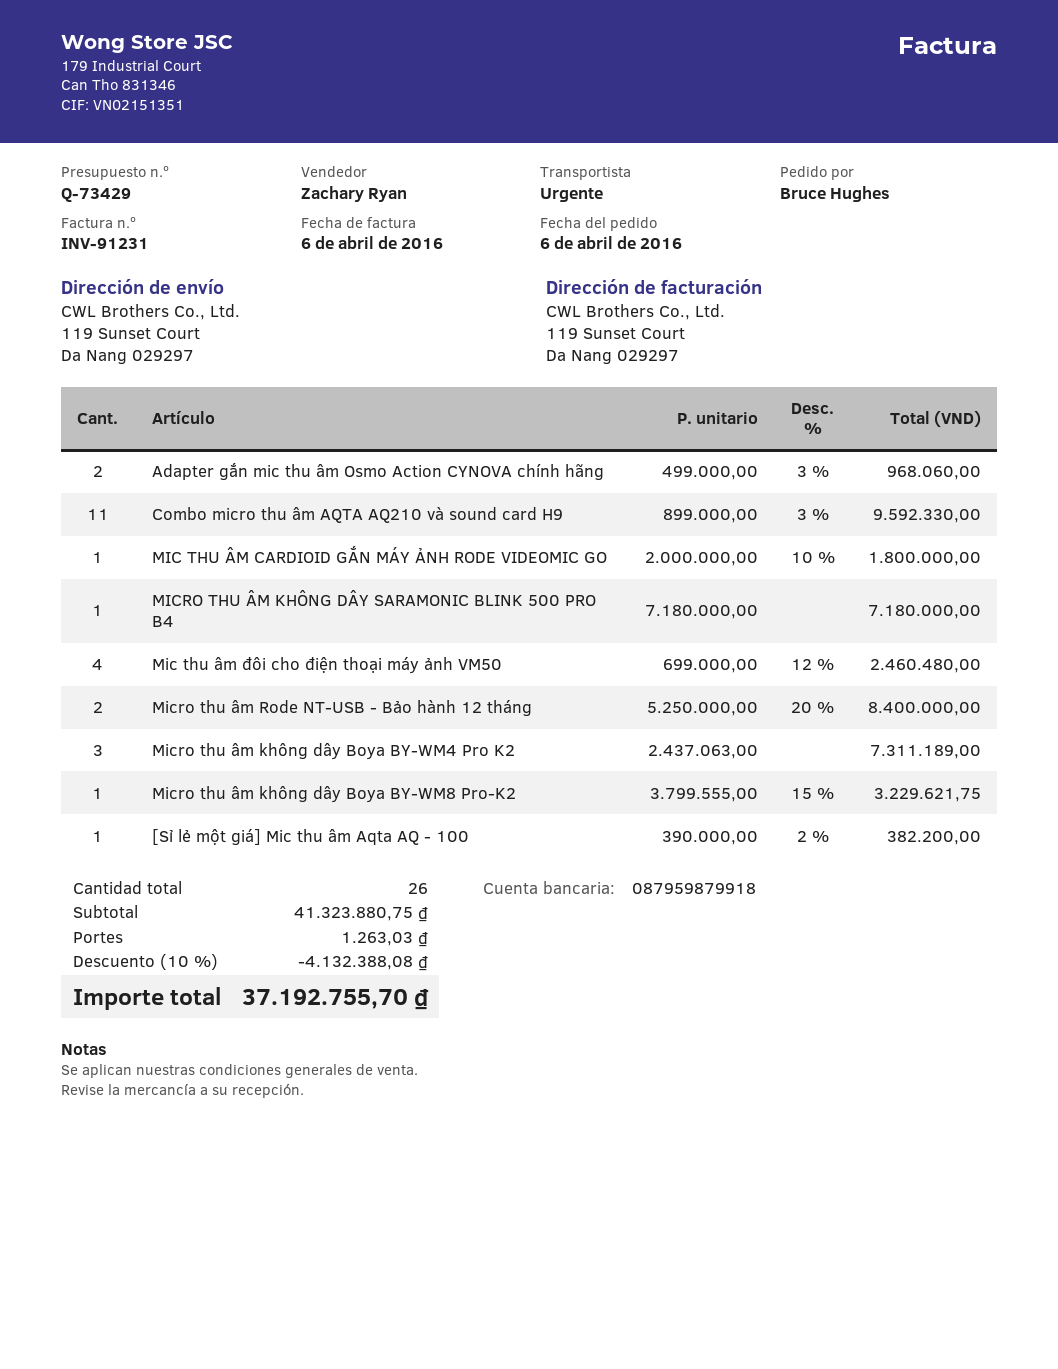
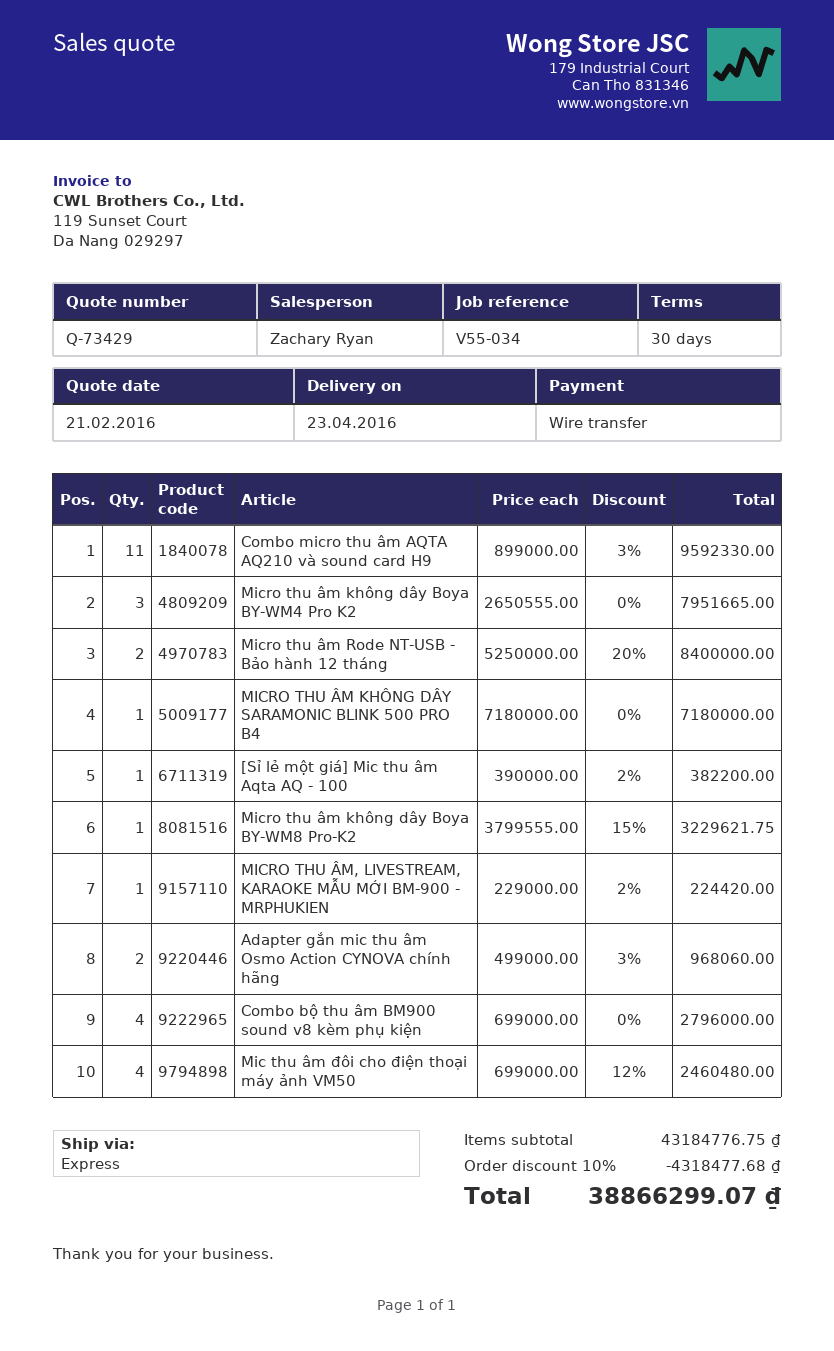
MIC THU ÂM CARDIOID GẮN MÁY ẢNH RODE VIDEOMIC GO: 1 x 2000000.00 - 10% = 1800000.00 -> none
Micro thu âm không dây Boya BY-WM4 Pro K2: 3 x 2437063.00 = 7311189.00 -> 3 x 2650555.00 = 7951665.00
MICRO THU ÂM, LIVESTREAM, KARAOKE MẪU MỚI BM-900 - MRPHUKIEN: none -> 1 x 229000.00 - 2% = 224420.00
Combo bộ thu âm BM900 sound v8 kèm phụ kiện: none -> 4 x 699000.00 = 2796000.00
subtotal: 41323880.75 -> 43184776.75
discount: 10% = 4132388.08 -> 10% = 4318477.68
shipping: 1263.03 -> none
total: 37192755.70 -> 38866299.07

